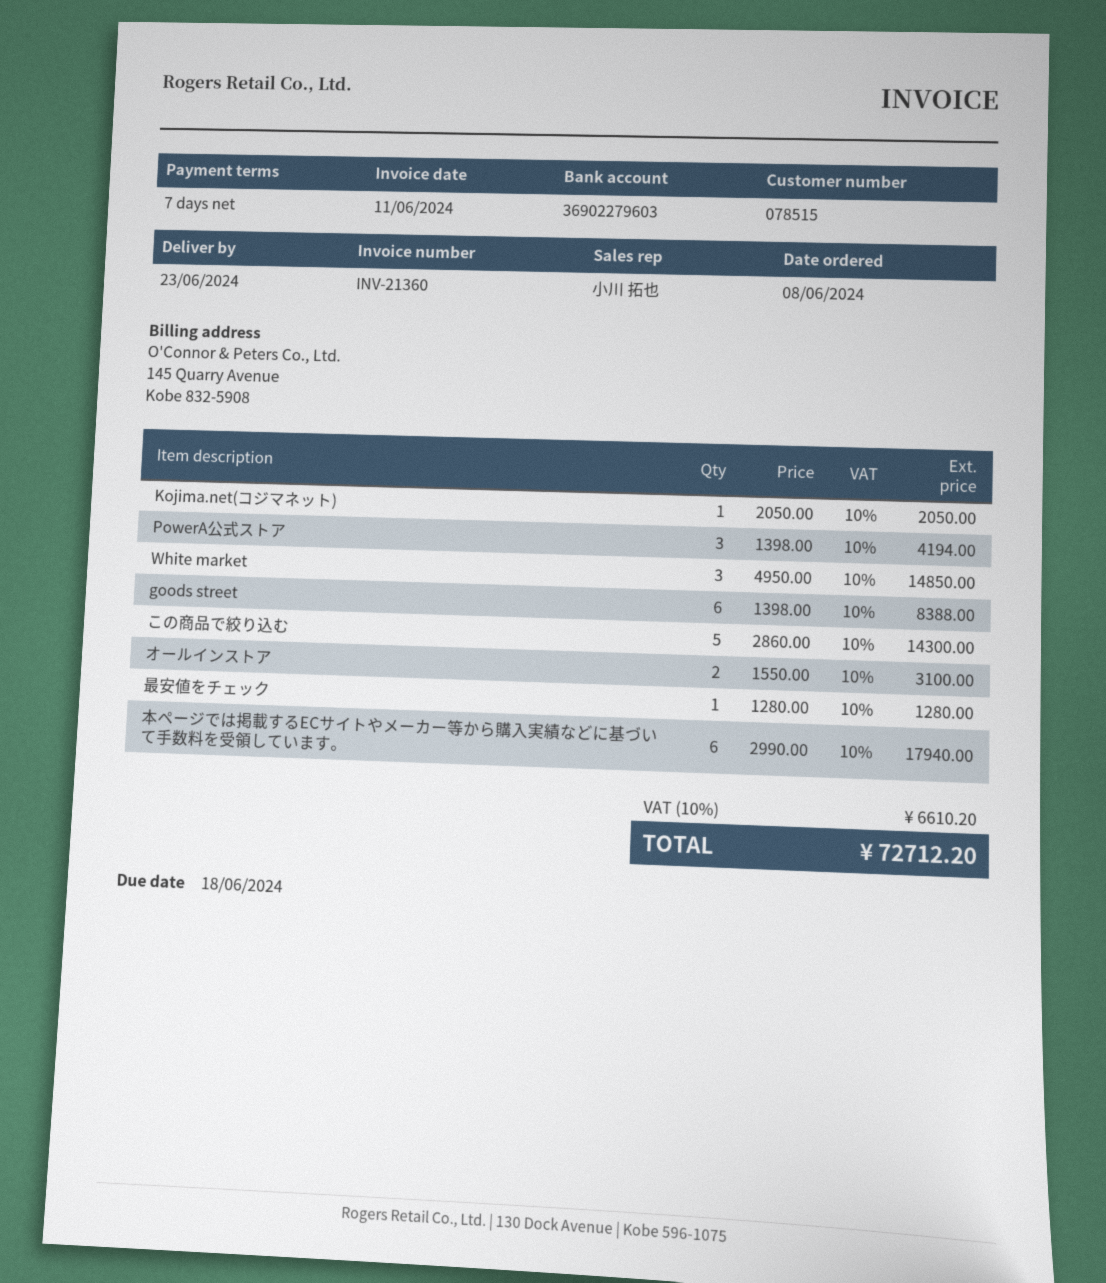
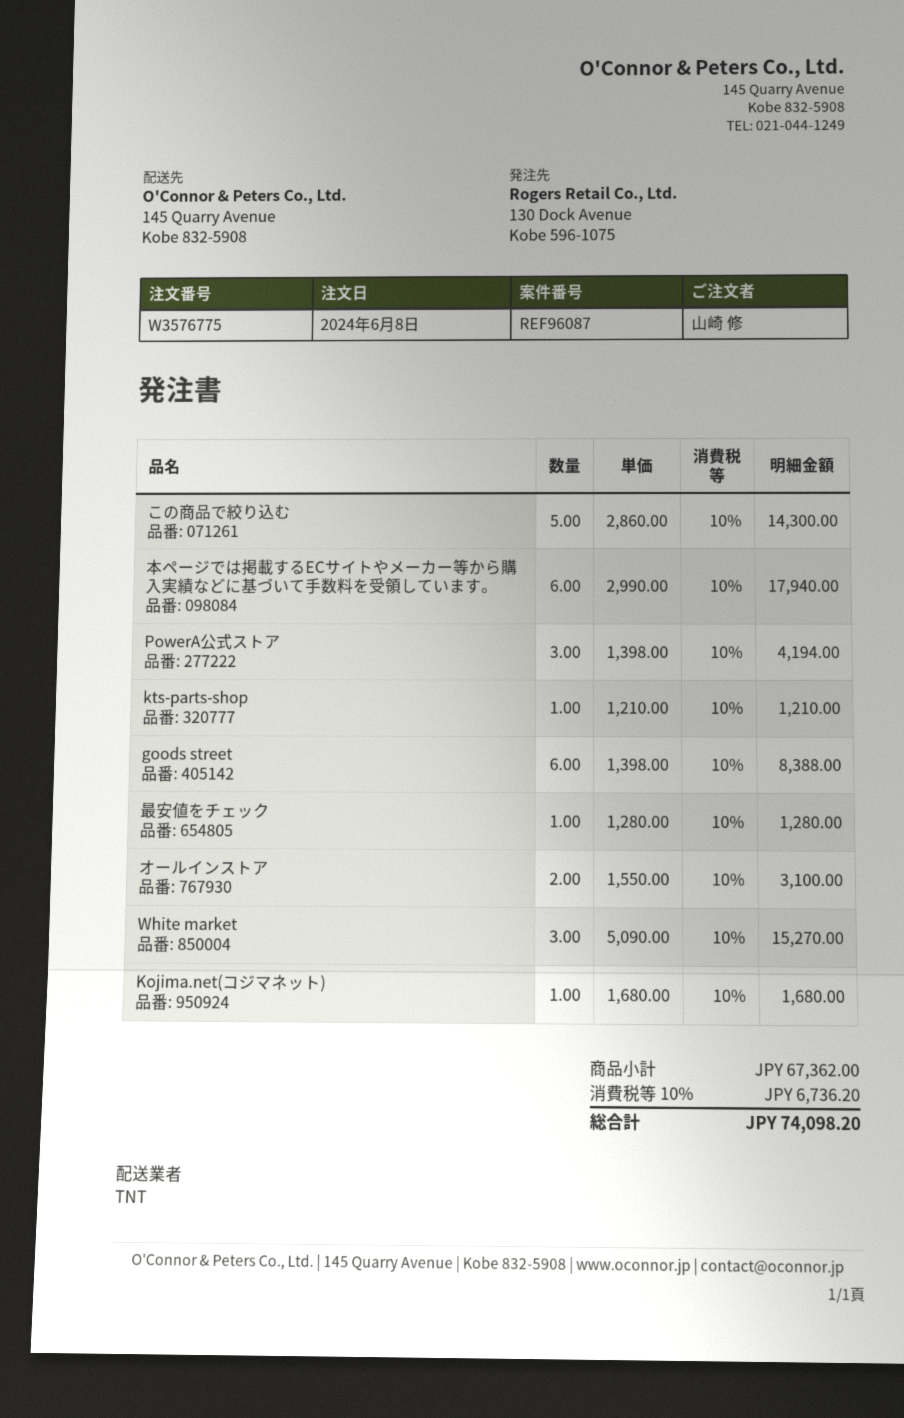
Kojima.net(コジマネット): 1 x 2050.00 = 2050.00 -> 1 x 1680.00 = 1680.00
White market: 3 x 4950.00 = 14850.00 -> 3 x 5090.00 = 15270.00
kts-parts-shop: none -> 1 x 1210.00 = 1210.00
tax: 10% = 6610.20 -> 10% = 6736.20
total: 72712.20 -> 74098.20

